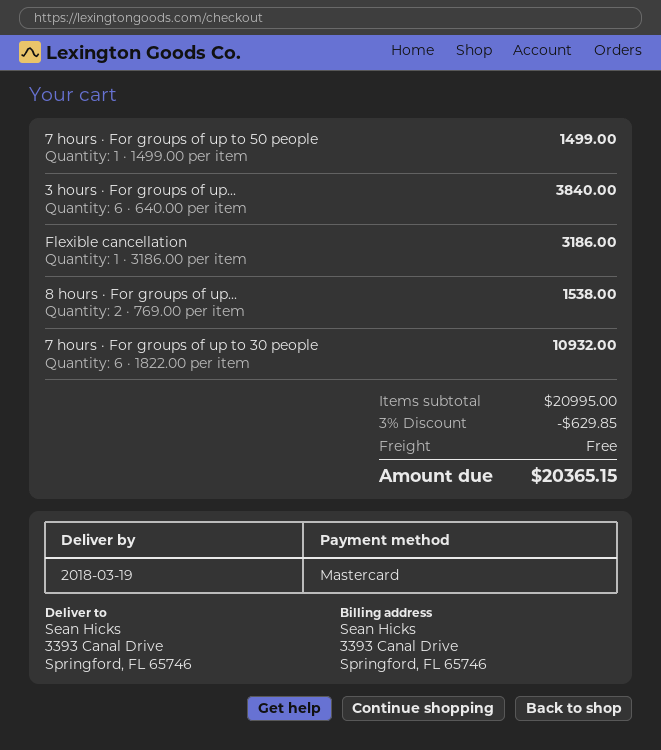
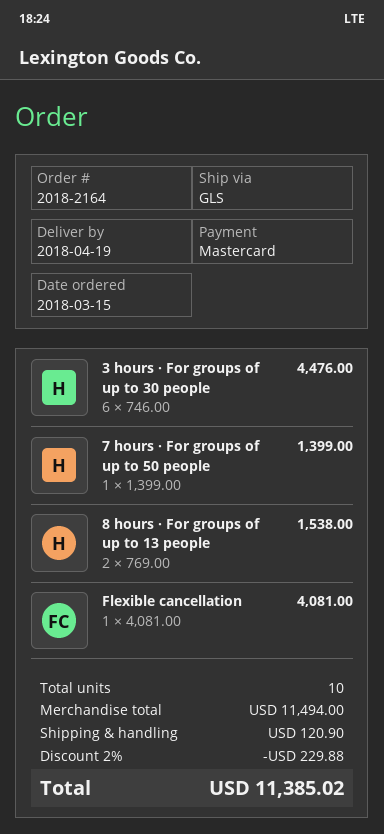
delivery date: 2018-03-19 -> 2018-04-19
7 hours · For groups of up to 50 people: 1 x 1499.00 = 1499.00 -> 1 x 1399.00 = 1399.00
3 hours · For groups of up...: 6 x 640.00 = 3840.00 -> 6 x 746.00 = 4476.00
Flexible cancellation: 1 x 3186.00 = 3186.00 -> 1 x 4081.00 = 4081.00
7 hours · For groups of up to 30 people: 6 x 1822.00 = 10932.00 -> none
subtotal: 20995.00 -> 11494.00
discount: 3% = 629.85 -> 2% = 229.88
shipping: 0.00 -> 120.90
total: 20365.15 -> 11385.02

